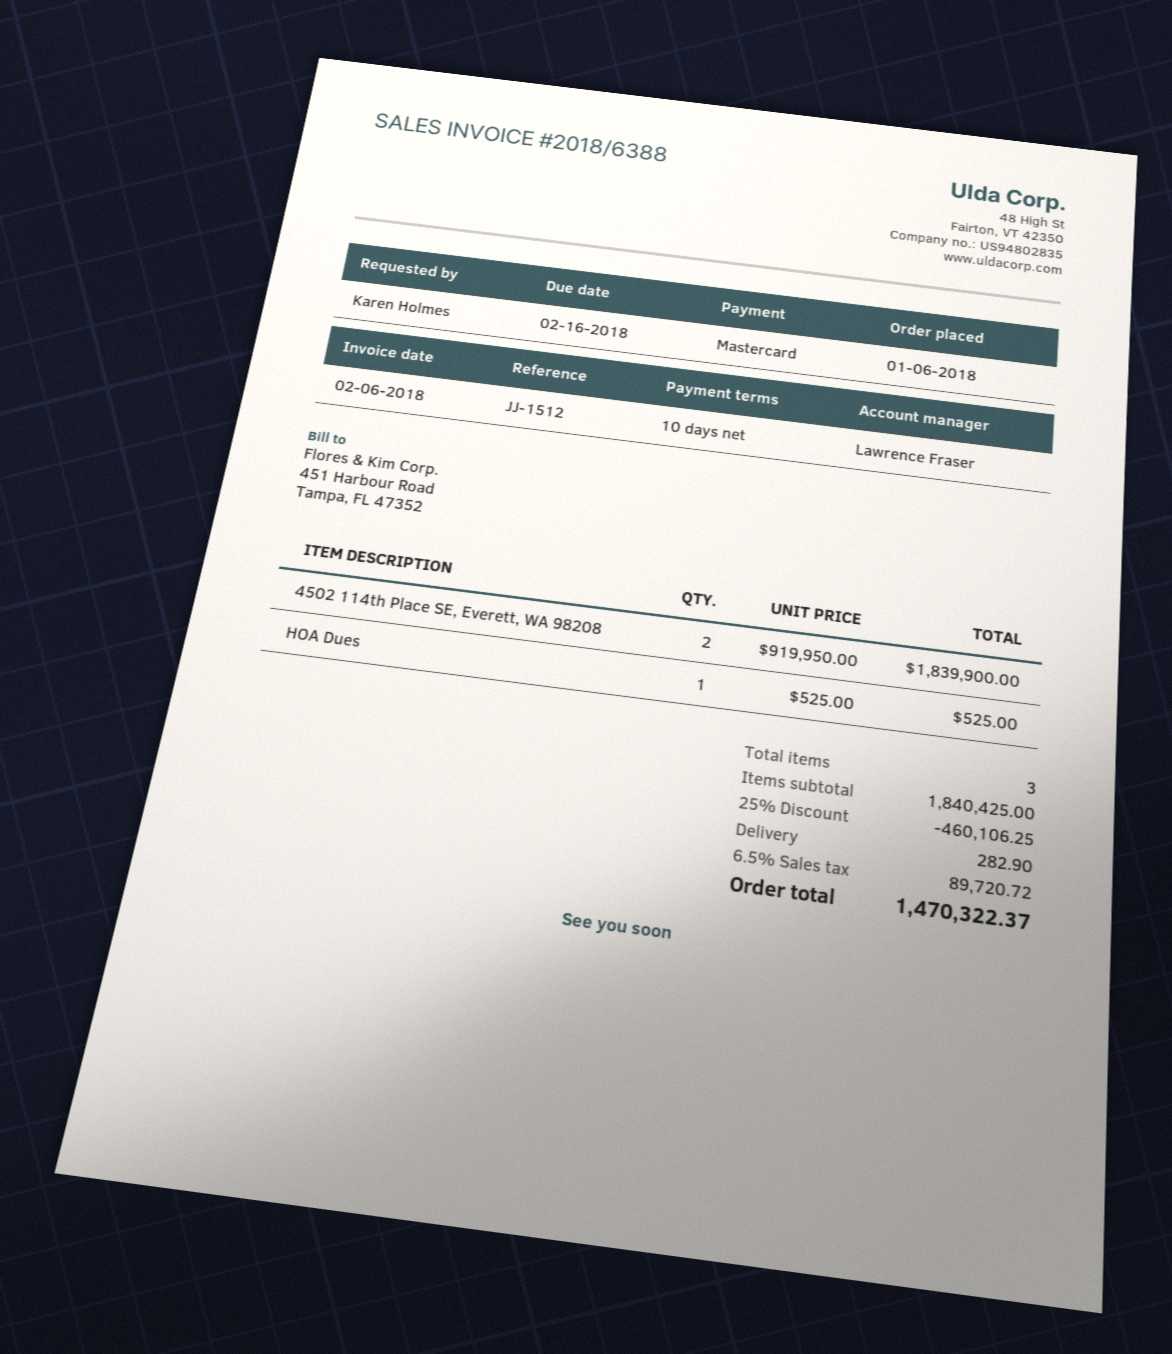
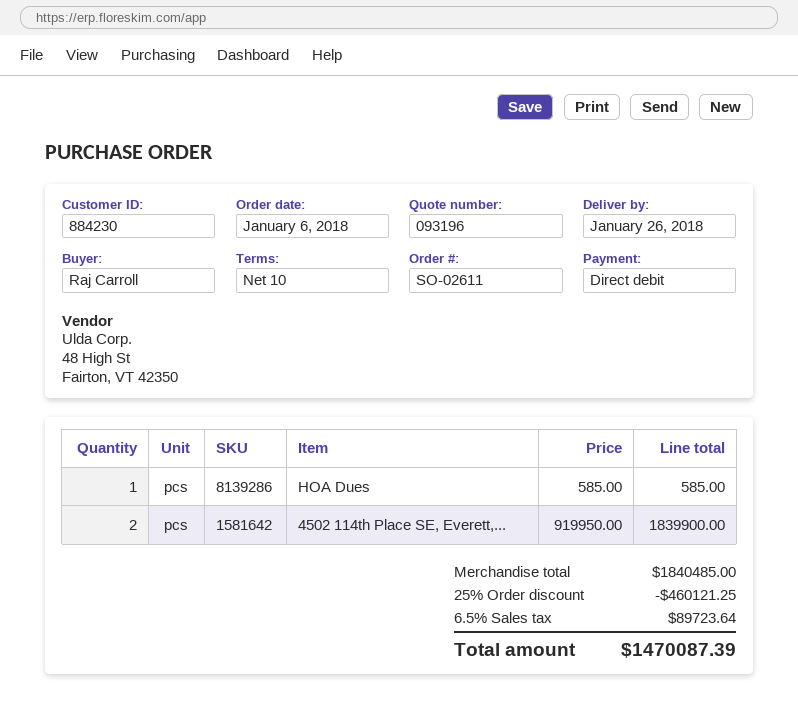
ordered by: Karen Holmes -> Raj Carroll
payment method: Mastercard -> direct debit
HOA Dues: 1 x 525.00 = 525.00 -> 1 x 585.00 = 585.00
subtotal: 1840425.00 -> 1840485.00
discount: 25% = 460106.25 -> 25% = 460121.25
shipping: 282.90 -> none
tax: 6.5% = 89720.72 -> 6.5% = 89723.64
total: 1470322.37 -> 1470087.39

